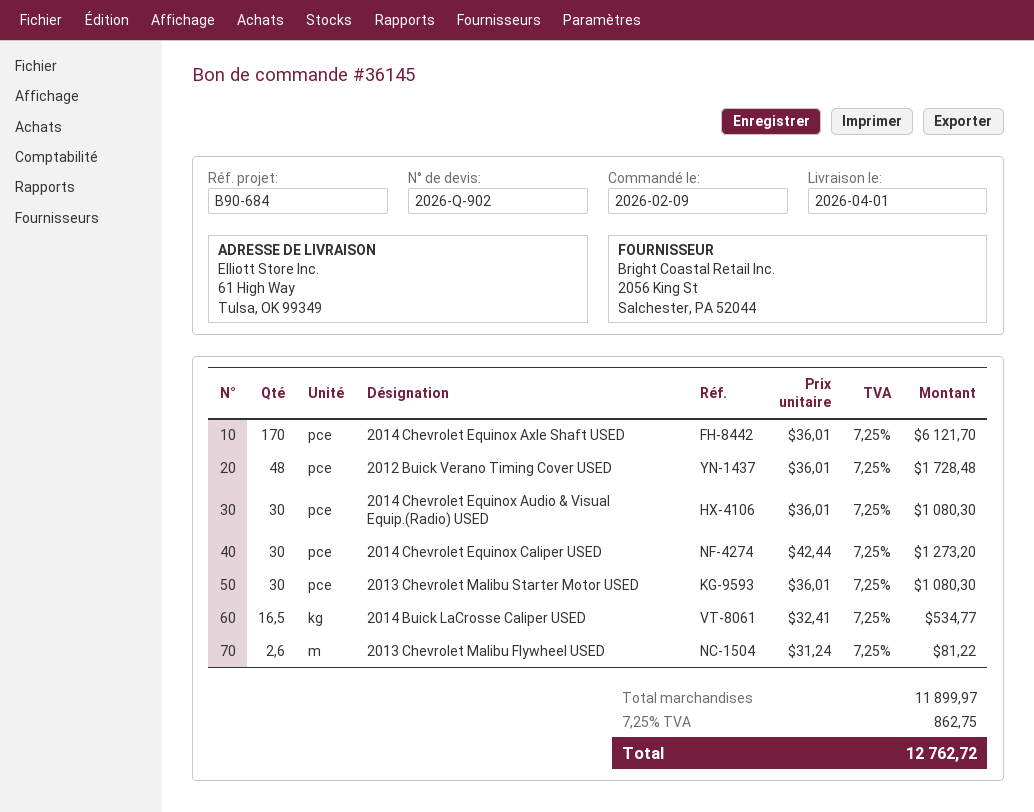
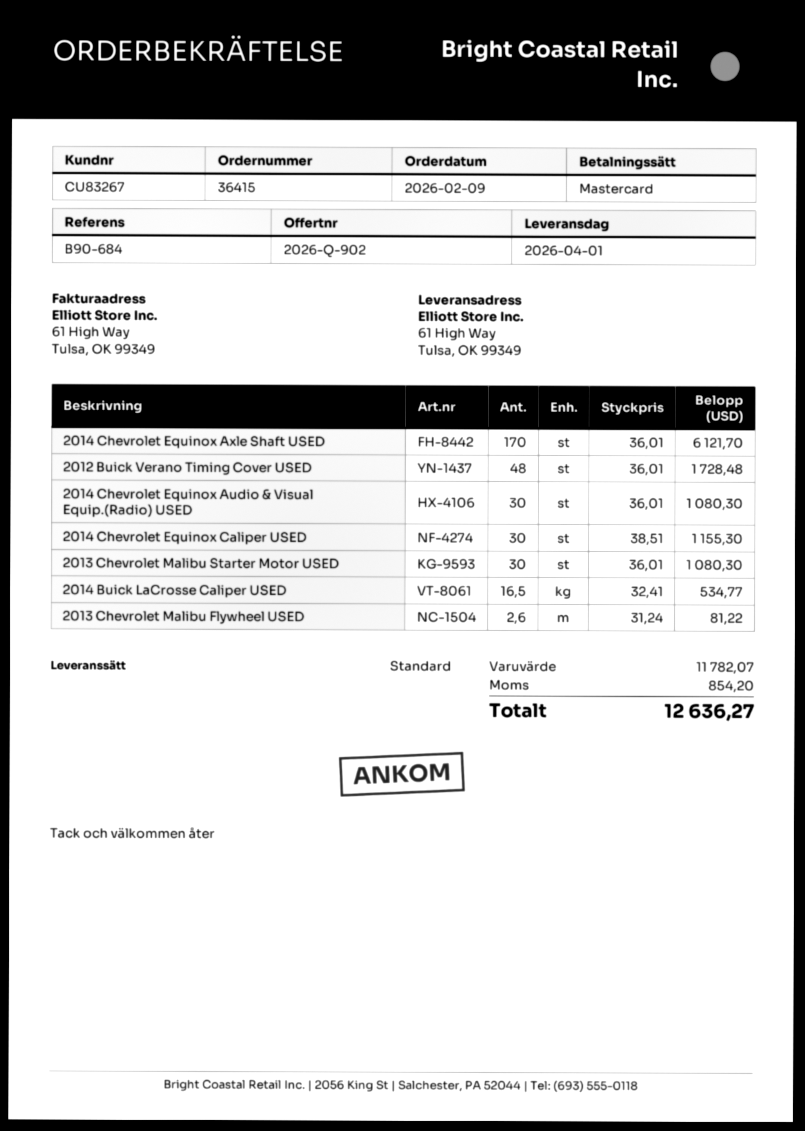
order number: 36145 -> 36415
2014 Chevrolet Equinox Caliper USED: 30 x 42.44 = 1273.20 -> 30 x 38.51 = 1155.30
subtotal: 11899.97 -> 11782.07
tax: 862.75 -> 854.20
total: 12762.72 -> 12636.27

